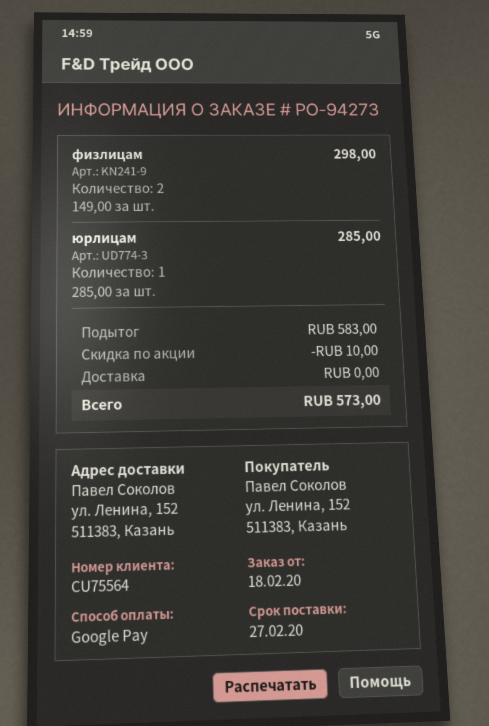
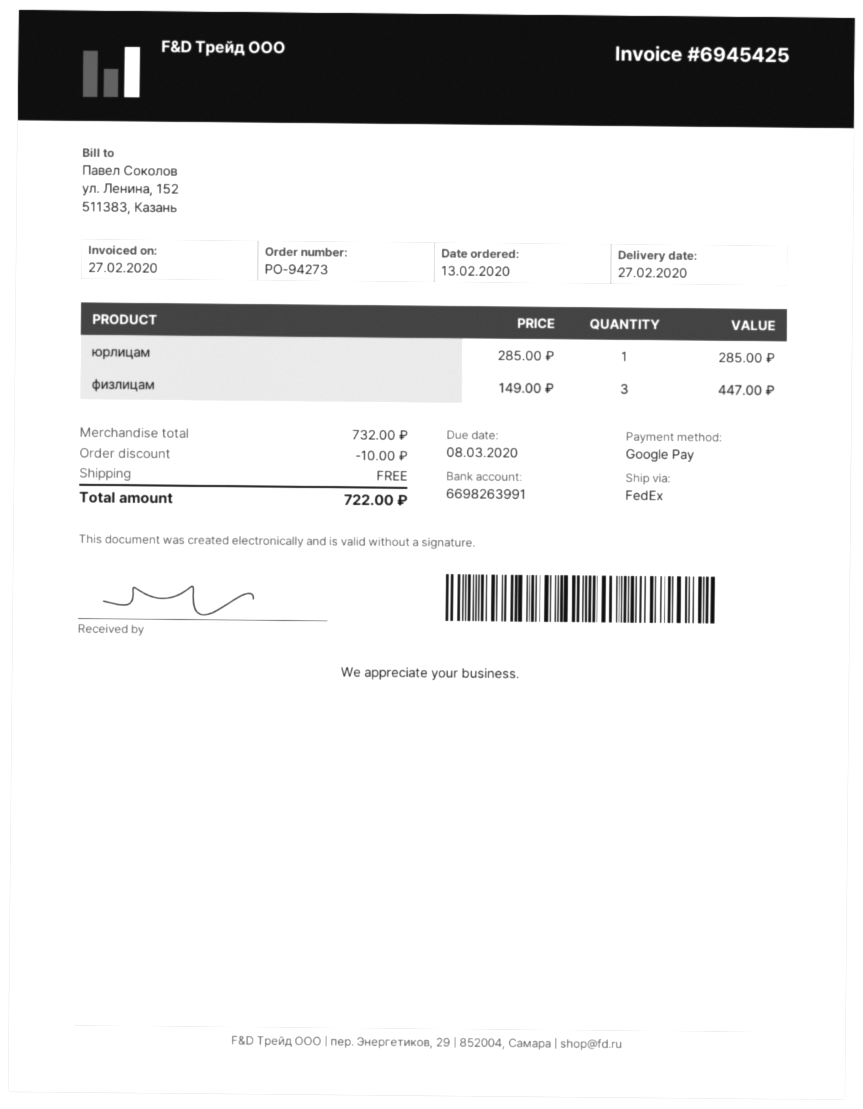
order date: 2020-02-18 -> 2020-02-13
физлицам: 2 x 149.00 = 298.00 -> 3 x 149.00 = 447.00
subtotal: 583.00 -> 732.00
total: 573.00 -> 722.00

